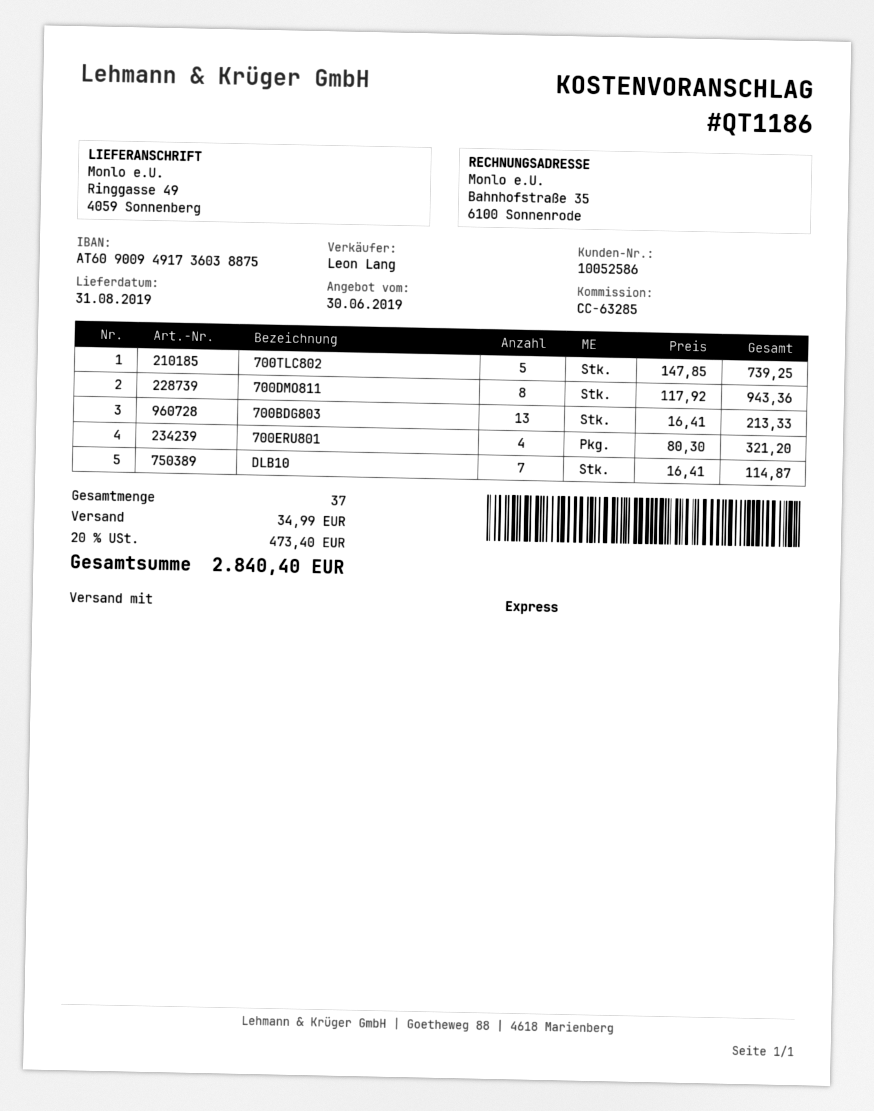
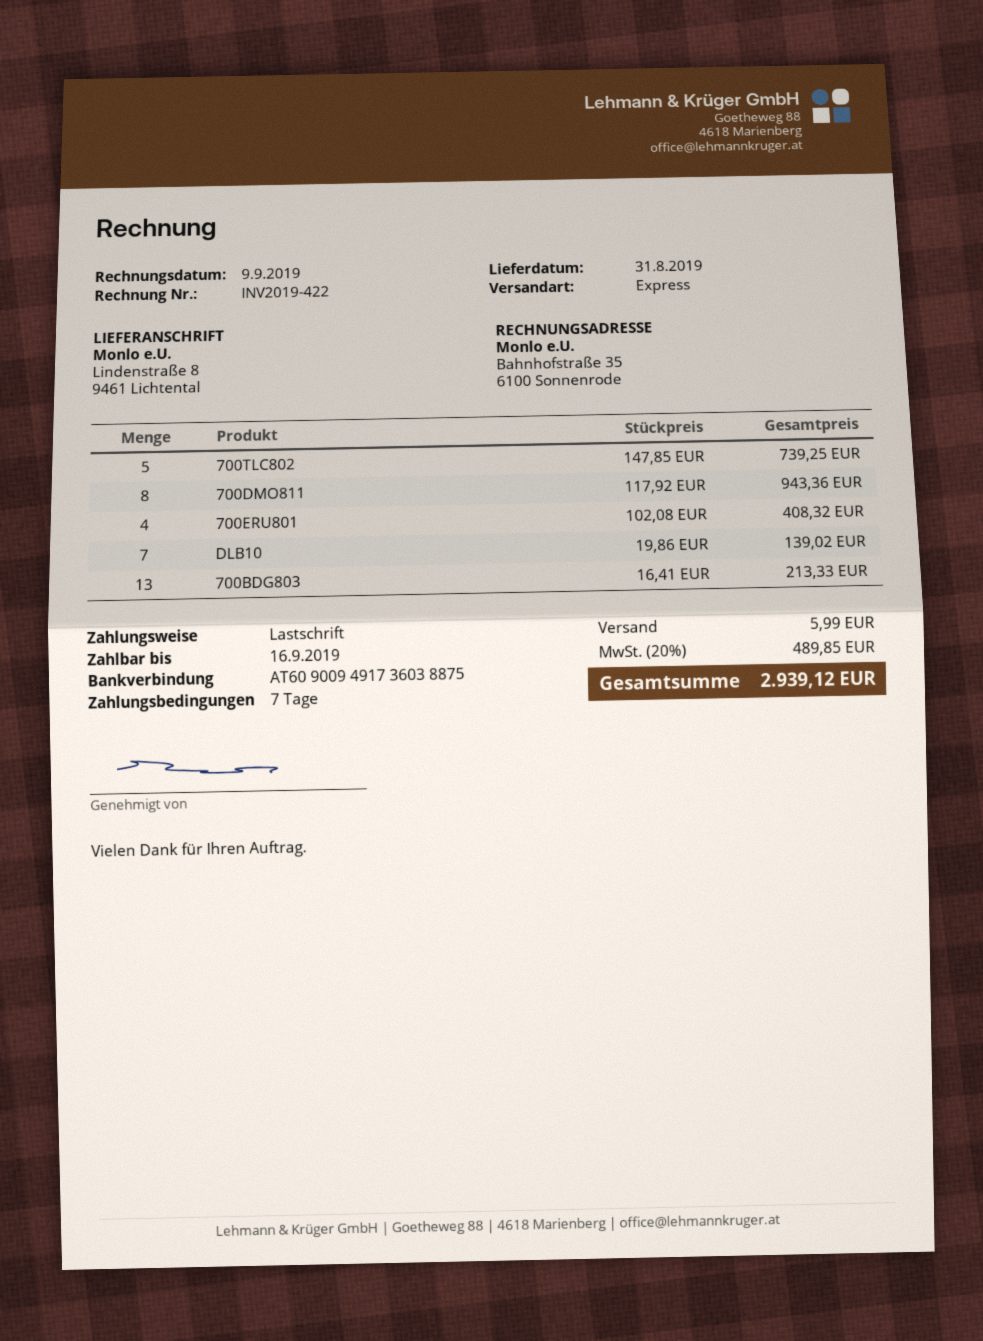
ship to: Ringgasse 49, 4059 Sonnenberg -> Lindenstraße 8, 9461 Lichtental
700ERU801: 4 x 80.30 = 321.20 -> 4 x 102.08 = 408.32
DLB10: 7 x 16.41 = 114.87 -> 7 x 19.86 = 139.02
shipping: 34.99 -> 5.99
tax: 20% = 473.40 -> 20% = 489.85
total: 2840.40 -> 2939.12

